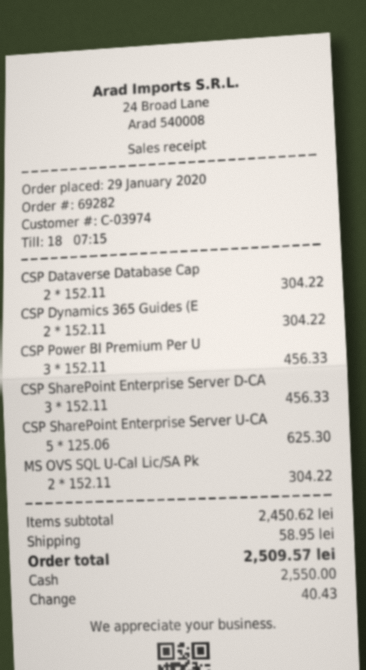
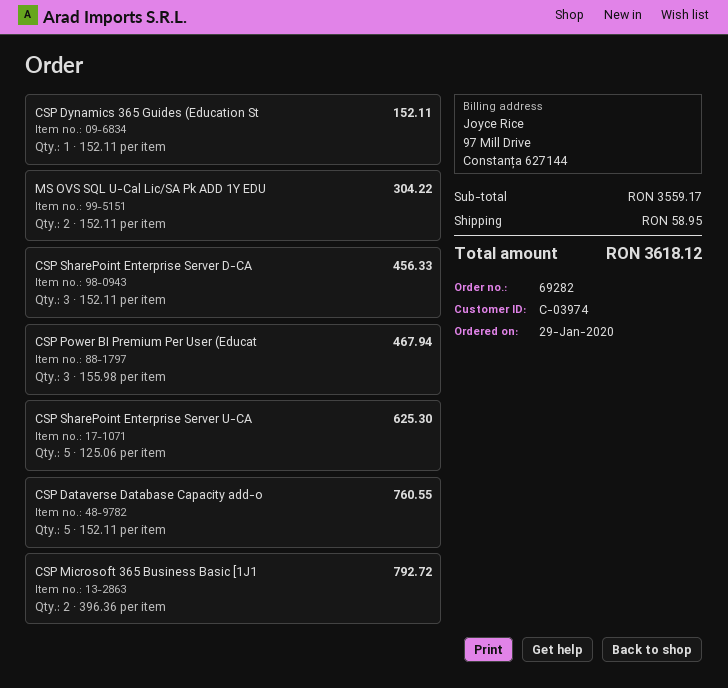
CSP Dataverse Database Cap: 2 x 152.11 = 304.22 -> 5 x 152.11 = 760.55
CSP Dynamics 365 Guides (E: 2 x 152.11 = 304.22 -> 1 x 152.11 = 152.11
CSP Power BI Premium Per U: 3 x 152.11 = 456.33 -> 3 x 155.98 = 467.94
CSP Microsoft 365 Business Basic [1J1: none -> 2 x 396.36 = 792.72
subtotal: 2450.62 -> 3559.17
total: 2509.57 -> 3618.12

